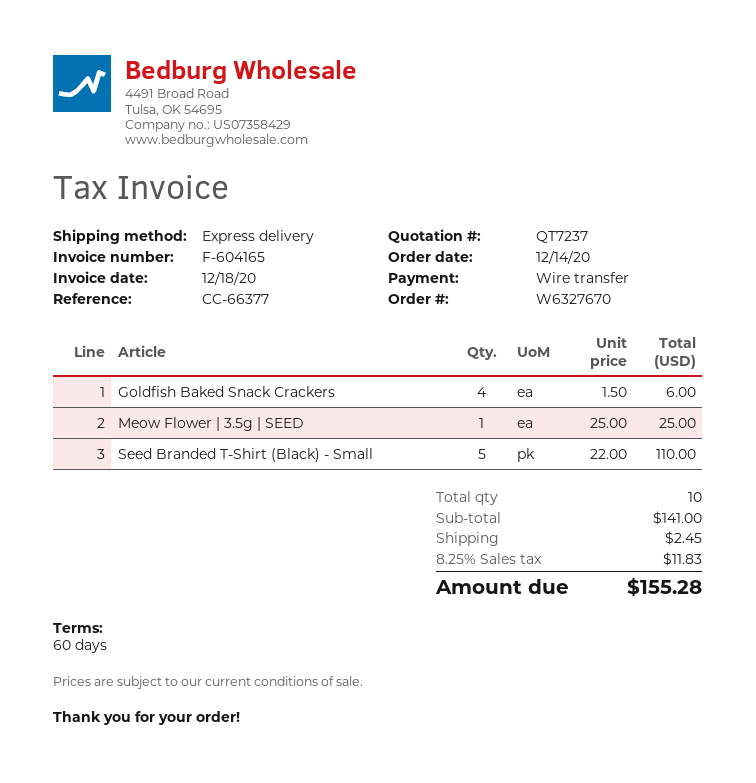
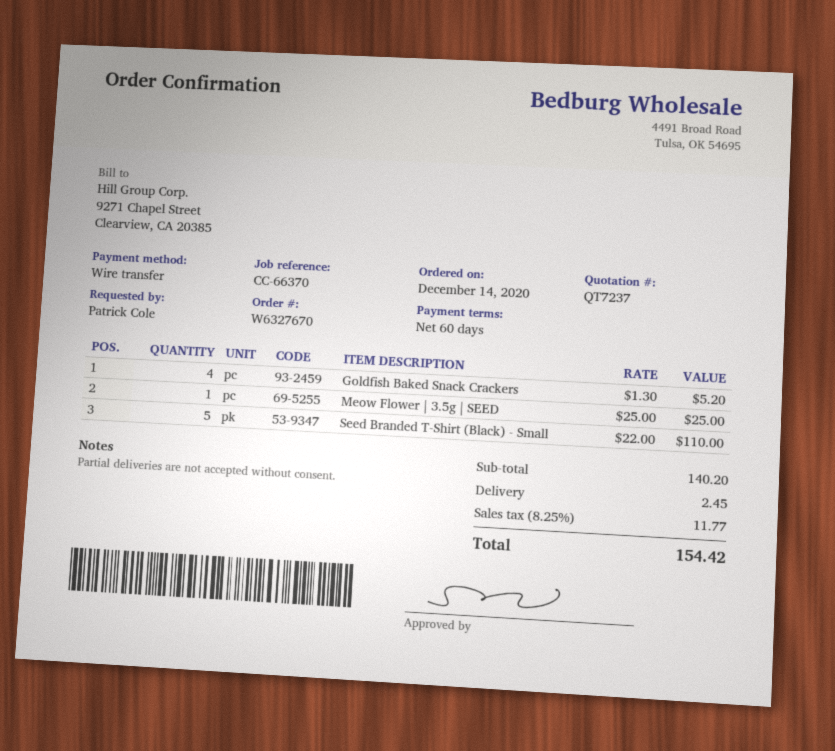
reference: CC-66377 -> CC-66370
Goldfish Baked Snack Crackers: 4 x 1.50 = 6.00 -> 4 x 1.30 = 5.20
subtotal: 141.00 -> 140.20
tax: 8.25% = 11.83 -> 8.25% = 11.77
total: 155.28 -> 154.42

